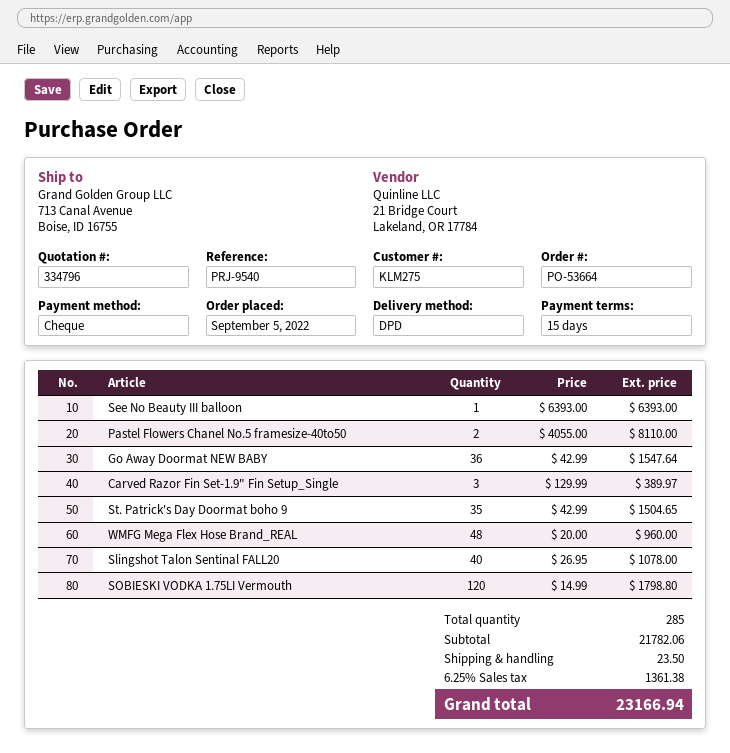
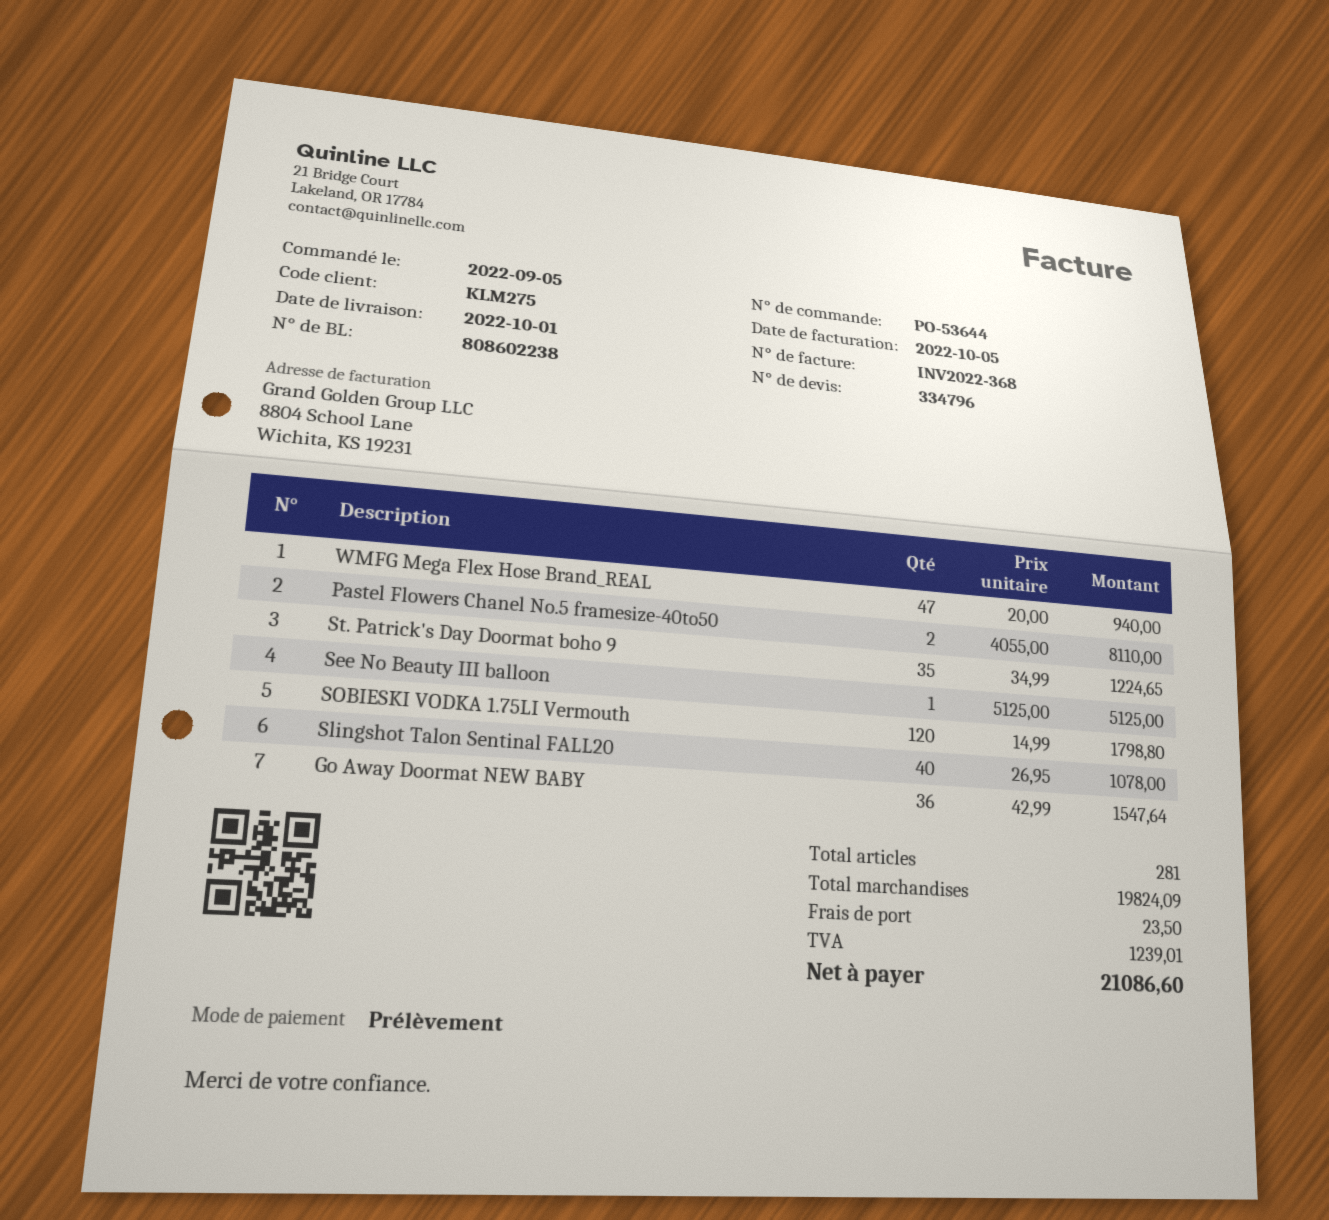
order number: PO-53664 -> PO-53644
payment method: cheque -> direct debit
See No Beauty III balloon: 1 x 6393.00 = 6393.00 -> 1 x 5125.00 = 5125.00
Carved Razor Fin Set-1.9" Fin Setup_Single: 3 x 129.99 = 389.97 -> none
St. Patrick's Day Doormat boho 9: 35 x 42.99 = 1504.65 -> 35 x 34.99 = 1224.65
WMFG Mega Flex Hose Brand_REAL: 48 x 20.00 = 960.00 -> 47 x 20.00 = 940.00
total quantity: 285 -> 281
subtotal: 21782.06 -> 19824.09
tax: 1361.38 -> 1239.01
total: 23166.94 -> 21086.60

